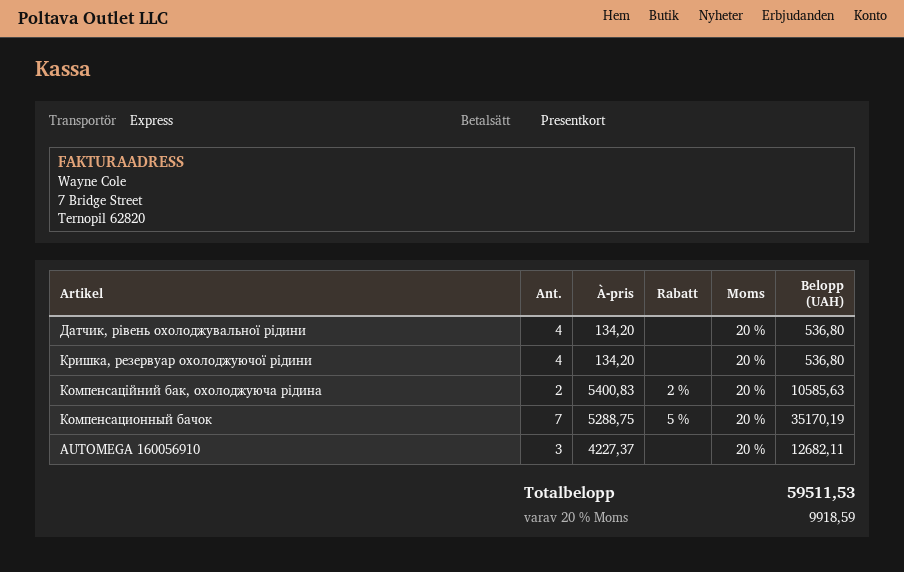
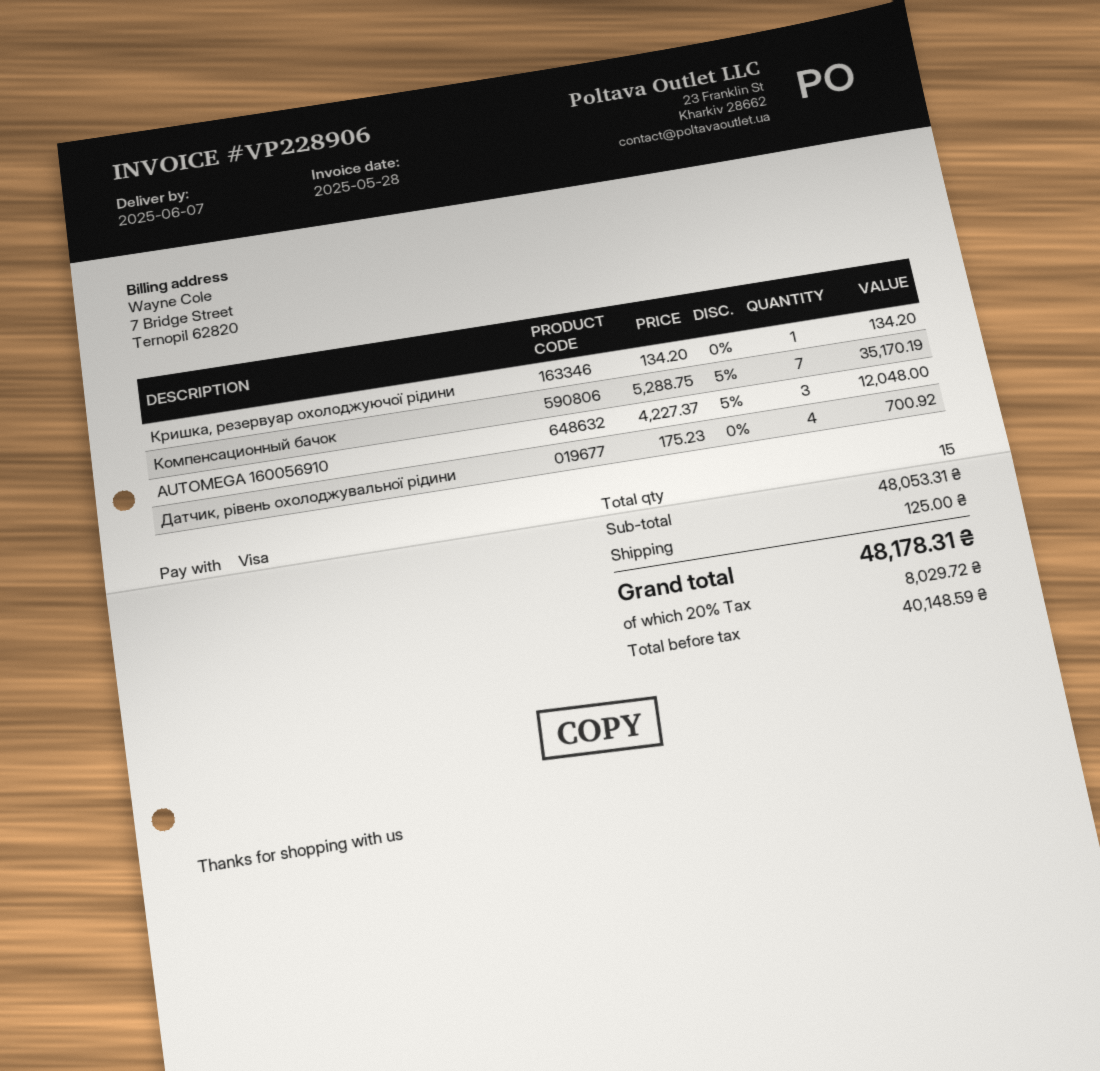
payment method: gift card -> Visa
Датчик, рівень охолоджувальної рідини: 4 x 134.20 = 536.80 -> 4 x 175.23 = 700.92
Кришка, резервуар охолоджуючої рідини: 4 x 134.20 = 536.80 -> 1 x 134.20 = 134.20
Компенсаційний бак, охолоджуюча рідина: 2 x 5400.83 - 2% = 10585.63 -> none
AUTOMEGA 160056910: 3 x 4227.37 = 12682.11 -> 3 x 4227.37 - 5% = 12048.00
shipping: none -> 125.00
tax: 20% = 9918.59 -> 20% = 8029.72
total: 59511.53 -> 48178.31

